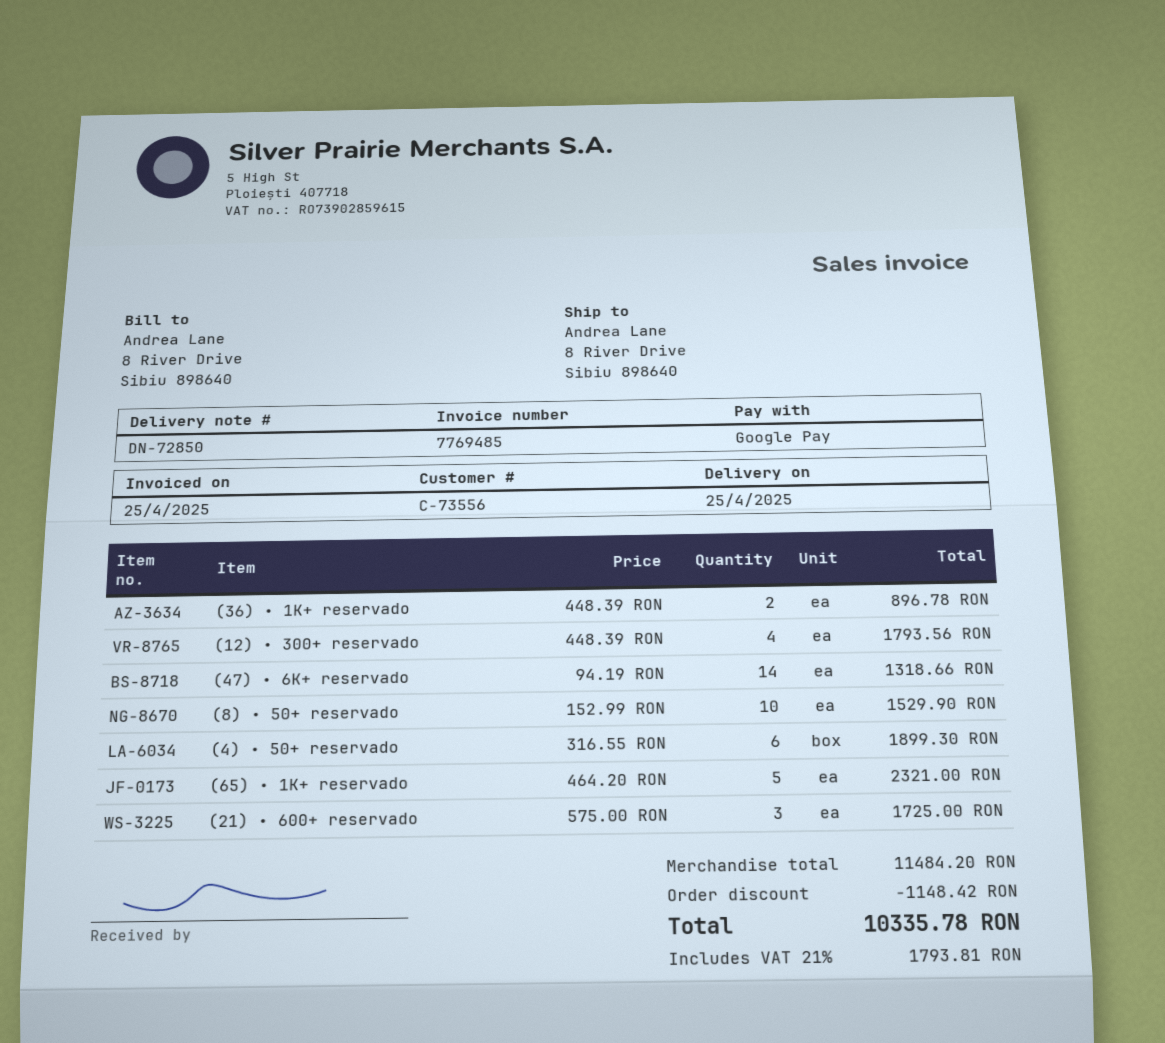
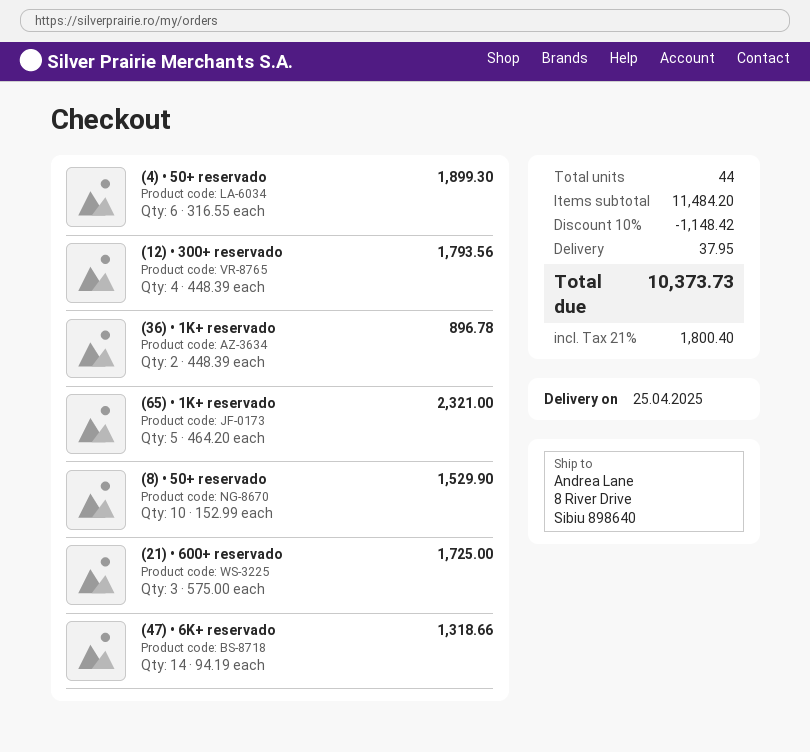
shipping: none -> 37.95
tax: 21% = 1793.81 -> 21% = 1800.40
total: 10335.78 -> 10373.73

